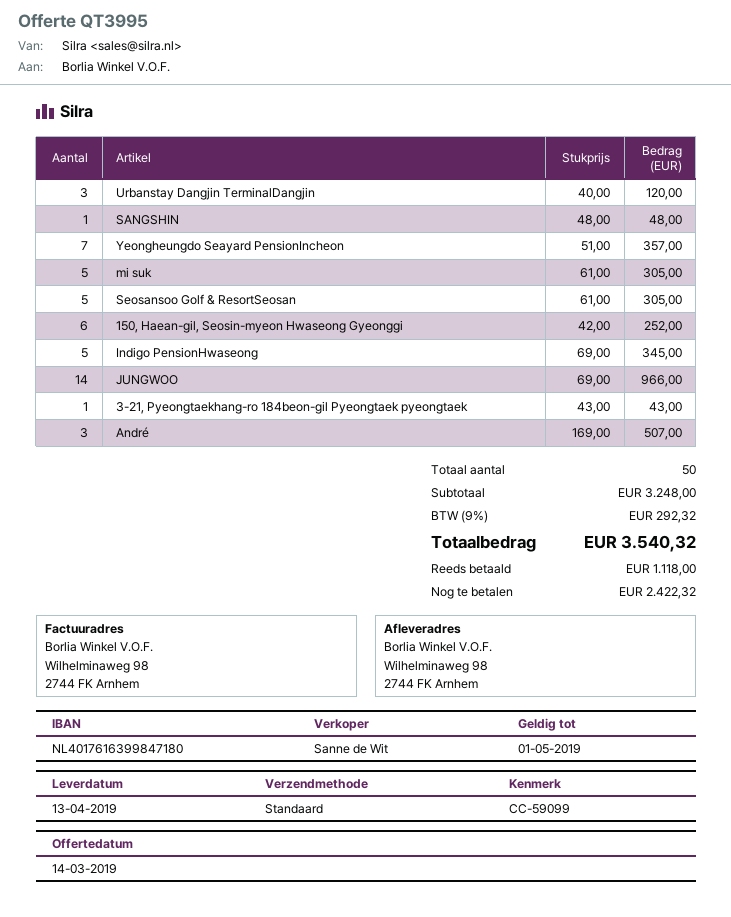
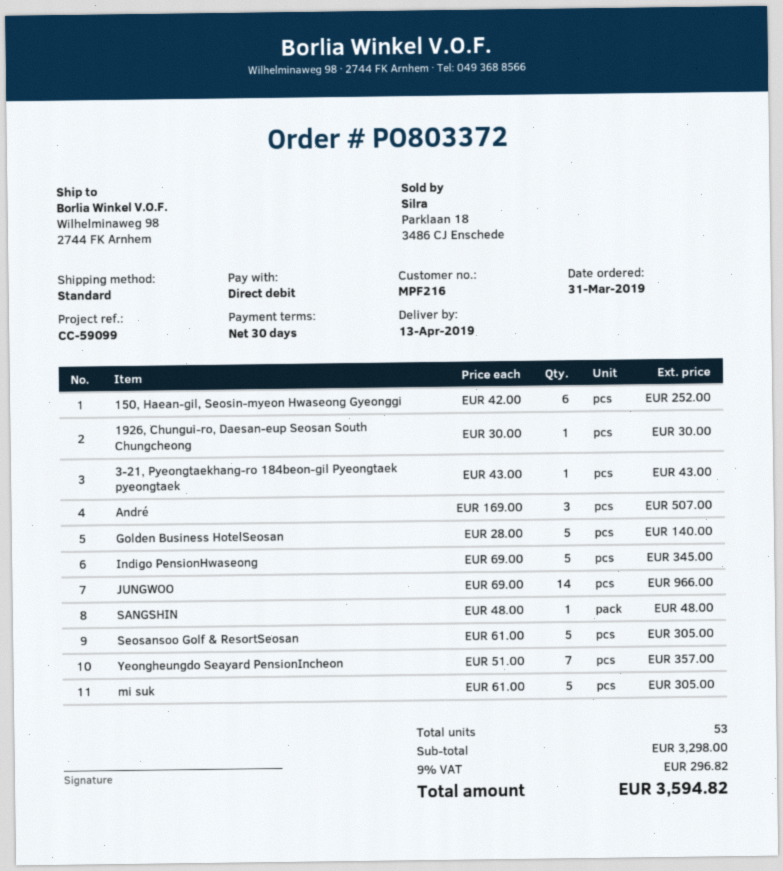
Urbanstay Dangjin TerminalDangjin: 3 x 40.00 = 120.00 -> none
1926, Chungui-ro, Daesan-eup Seosan South Chungcheong: none -> 1 x 30.00 = 30.00
Golden Business HotelSeosan: none -> 5 x 28.00 = 140.00
total quantity: 50 -> 53
subtotal: 3248.00 -> 3298.00
tax: 9% = 292.32 -> 9% = 296.82
total: 3540.32 -> 3594.82

